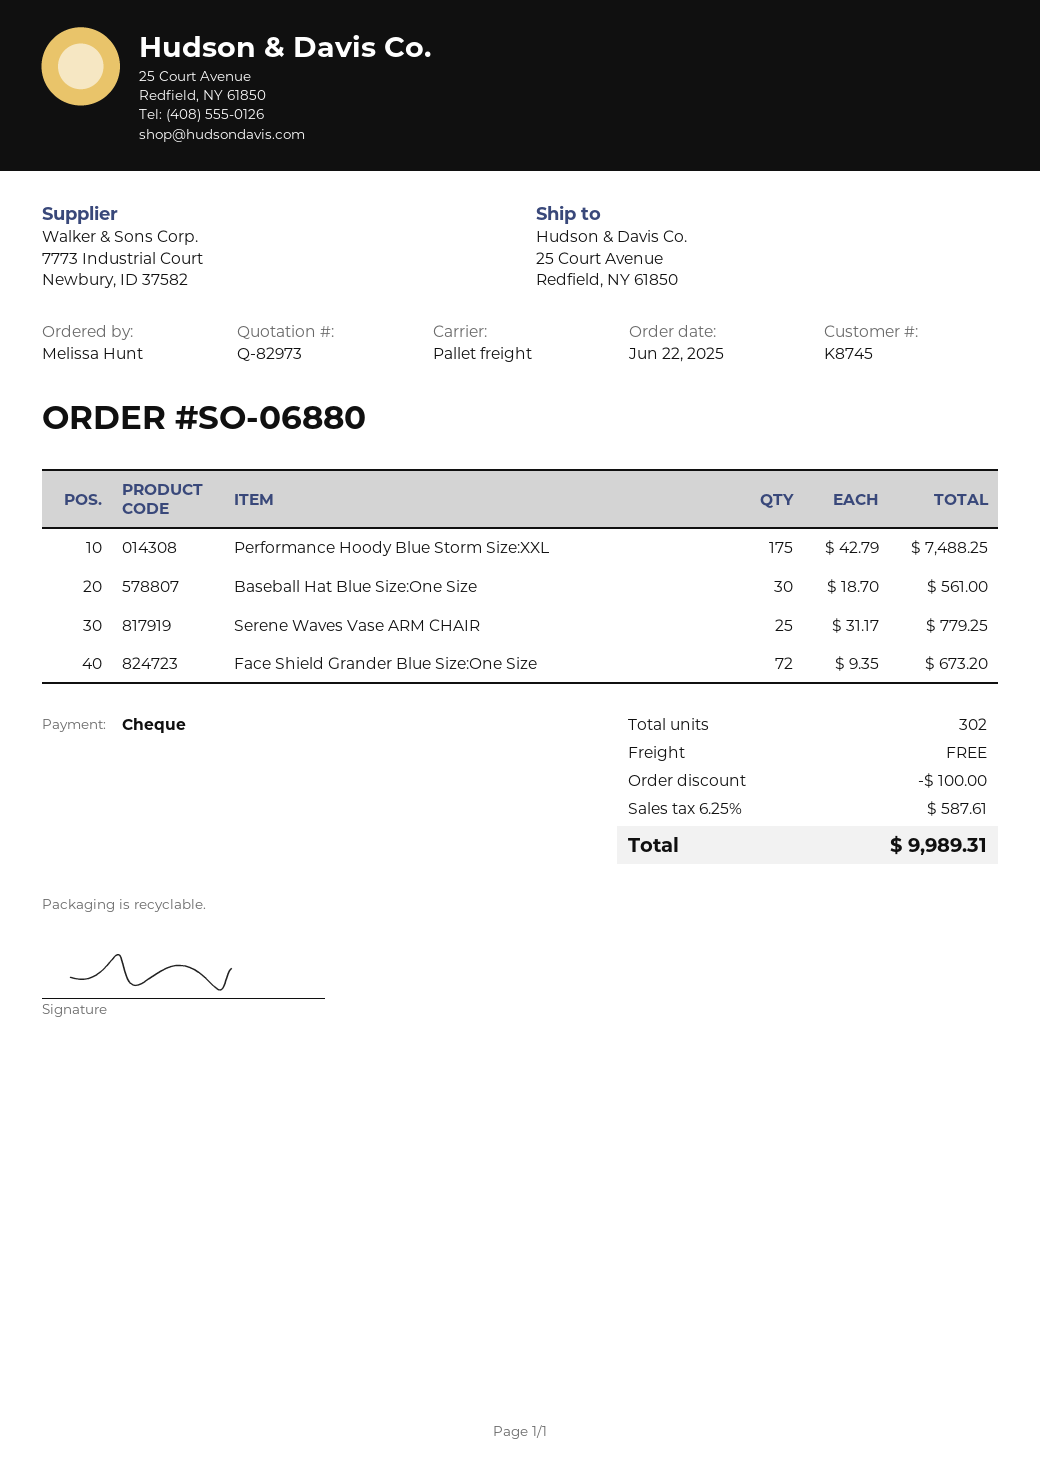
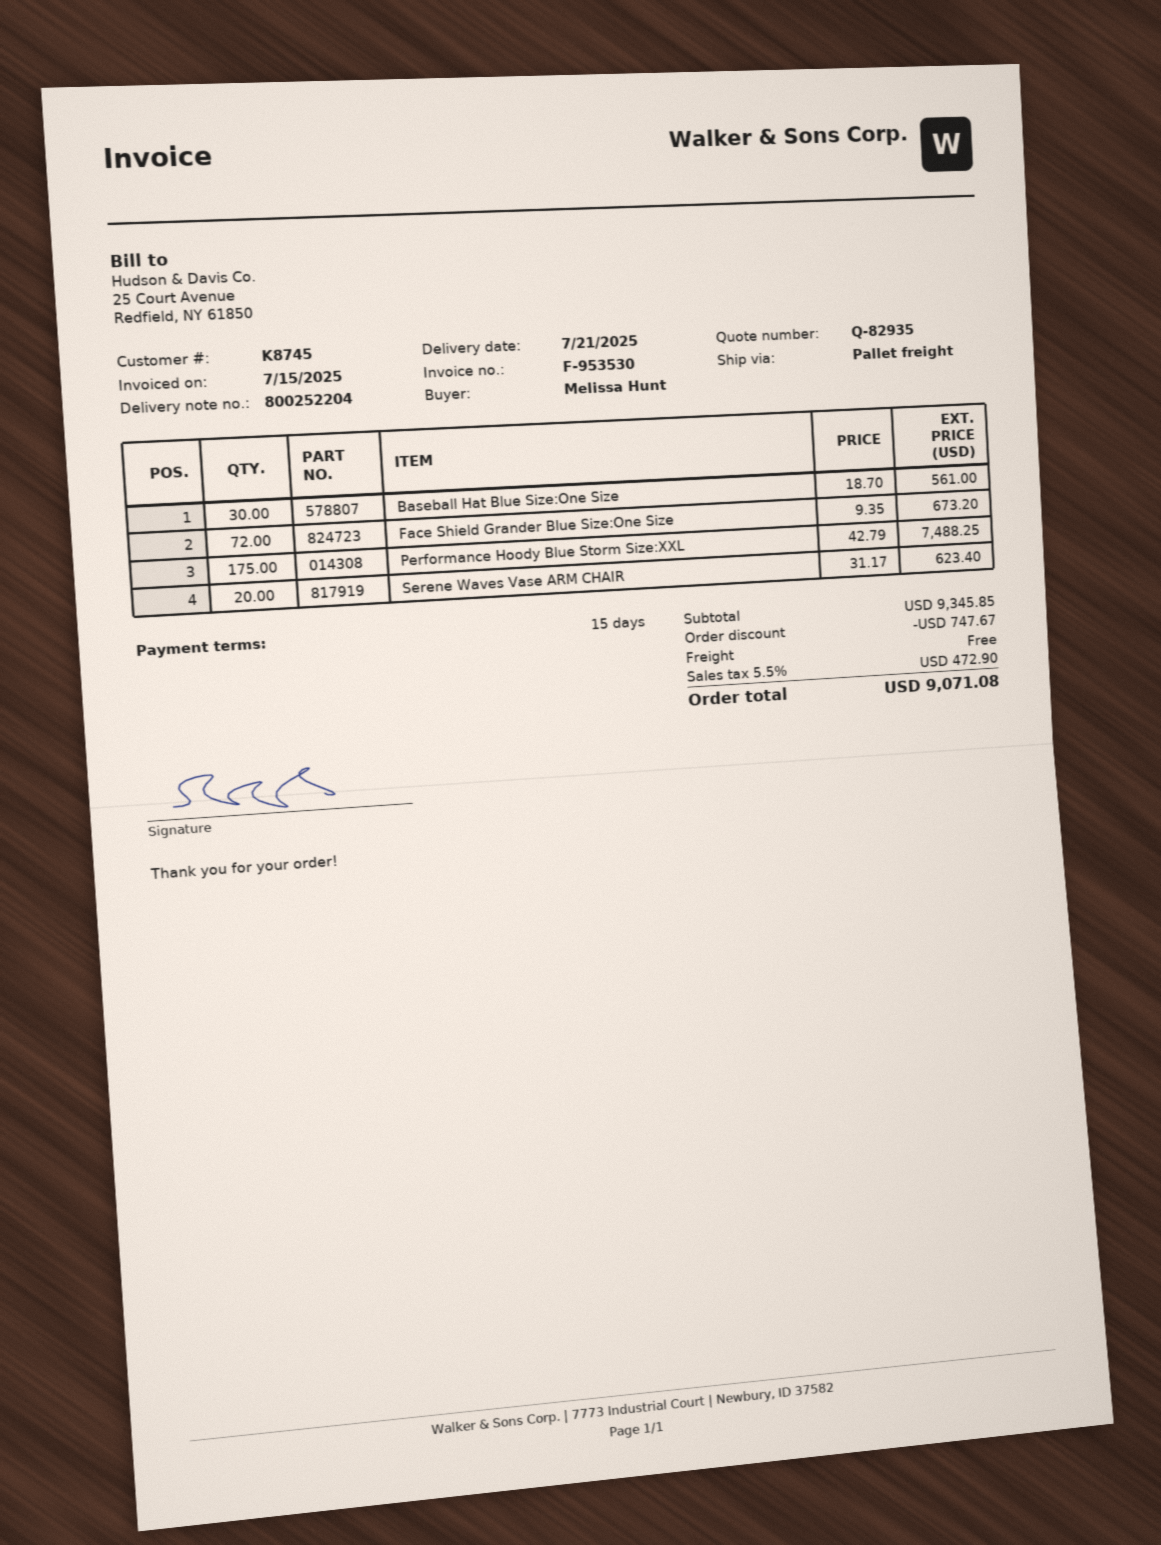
quote number: Q-82973 -> Q-82935
Serene Waves Vase ARM CHAIR: 25 x 31.17 = 779.25 -> 20 x 31.17 = 623.40
discount: 100.00 -> 747.67
tax: 6.25% = 587.61 -> 5.5% = 472.90
total: 9989.31 -> 9071.08

